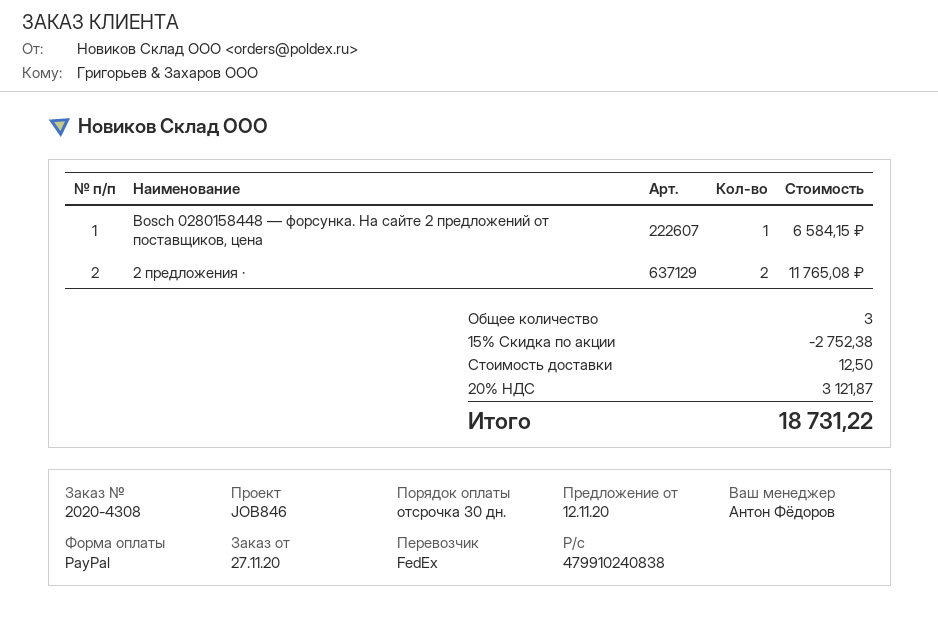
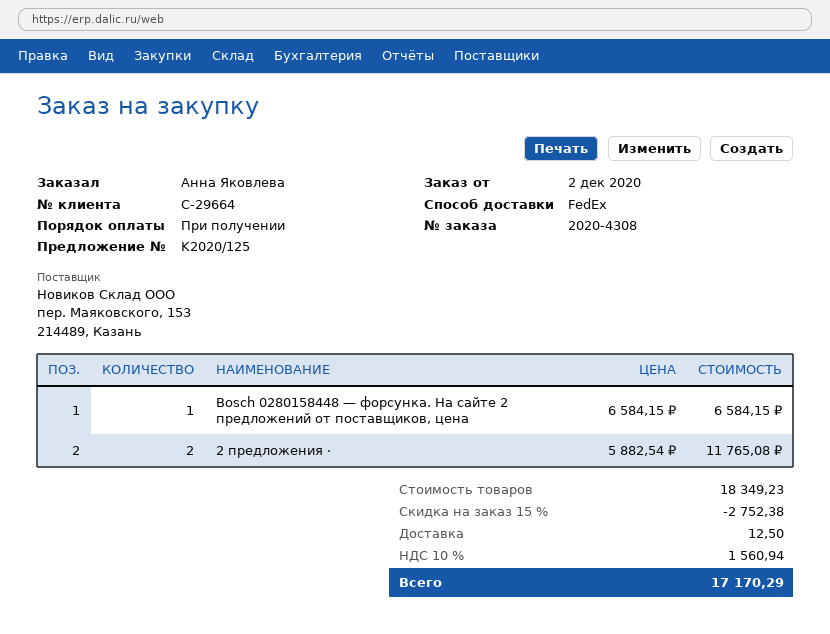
order date: 2020-11-27 -> 2020-12-02
payment terms: 30 days -> on receipt
tax: 20% = 3121.87 -> 10% = 1560.94
total: 18731.22 -> 17170.29

